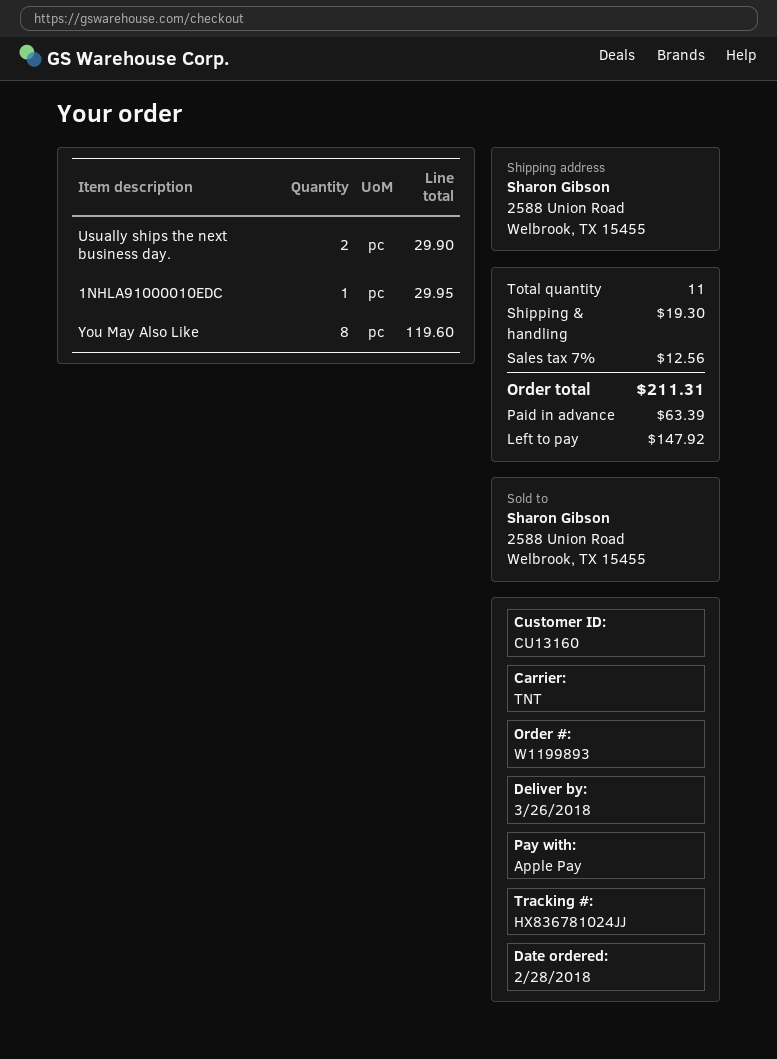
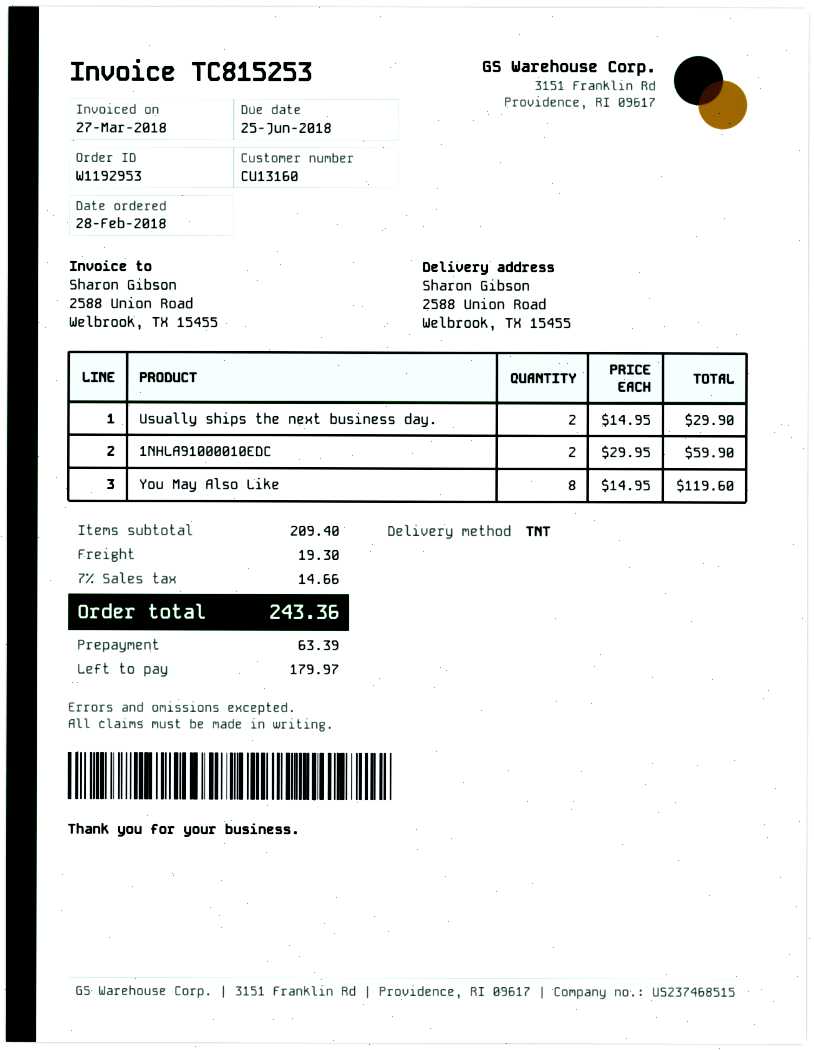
order number: W1199893 -> W1192953
1NHLA91000010EDC: 1 for 29.95 -> 2 for 59.90
tax: 7% = 12.56 -> 7% = 14.66
total: 211.31 -> 243.36
balance: 147.92 -> 179.97

